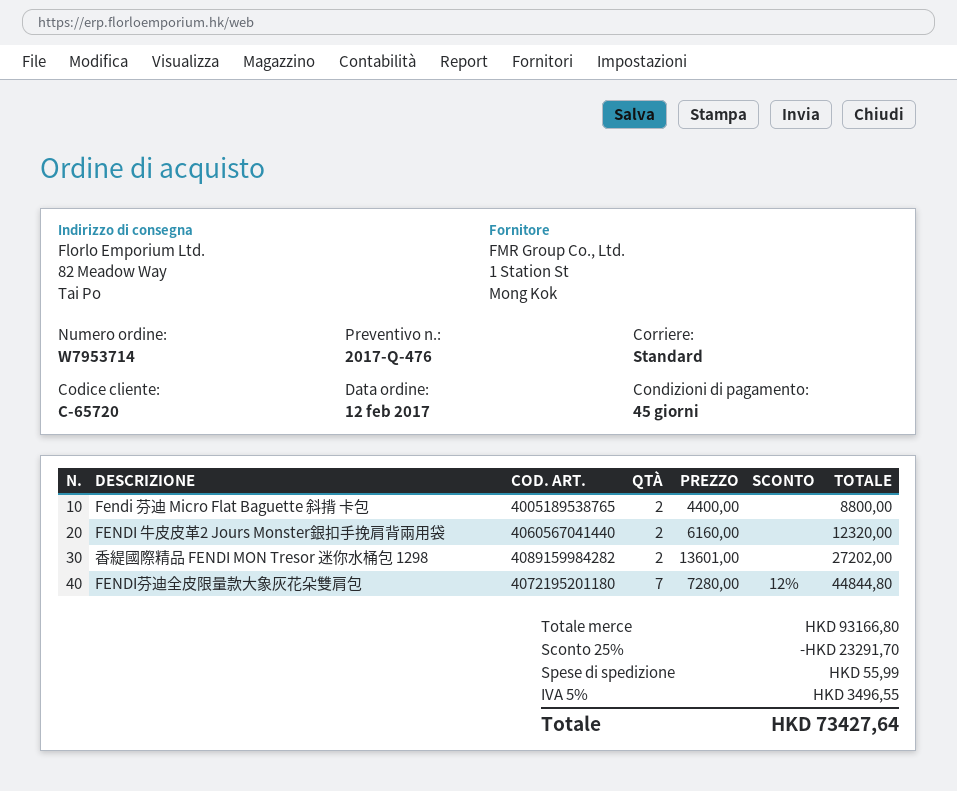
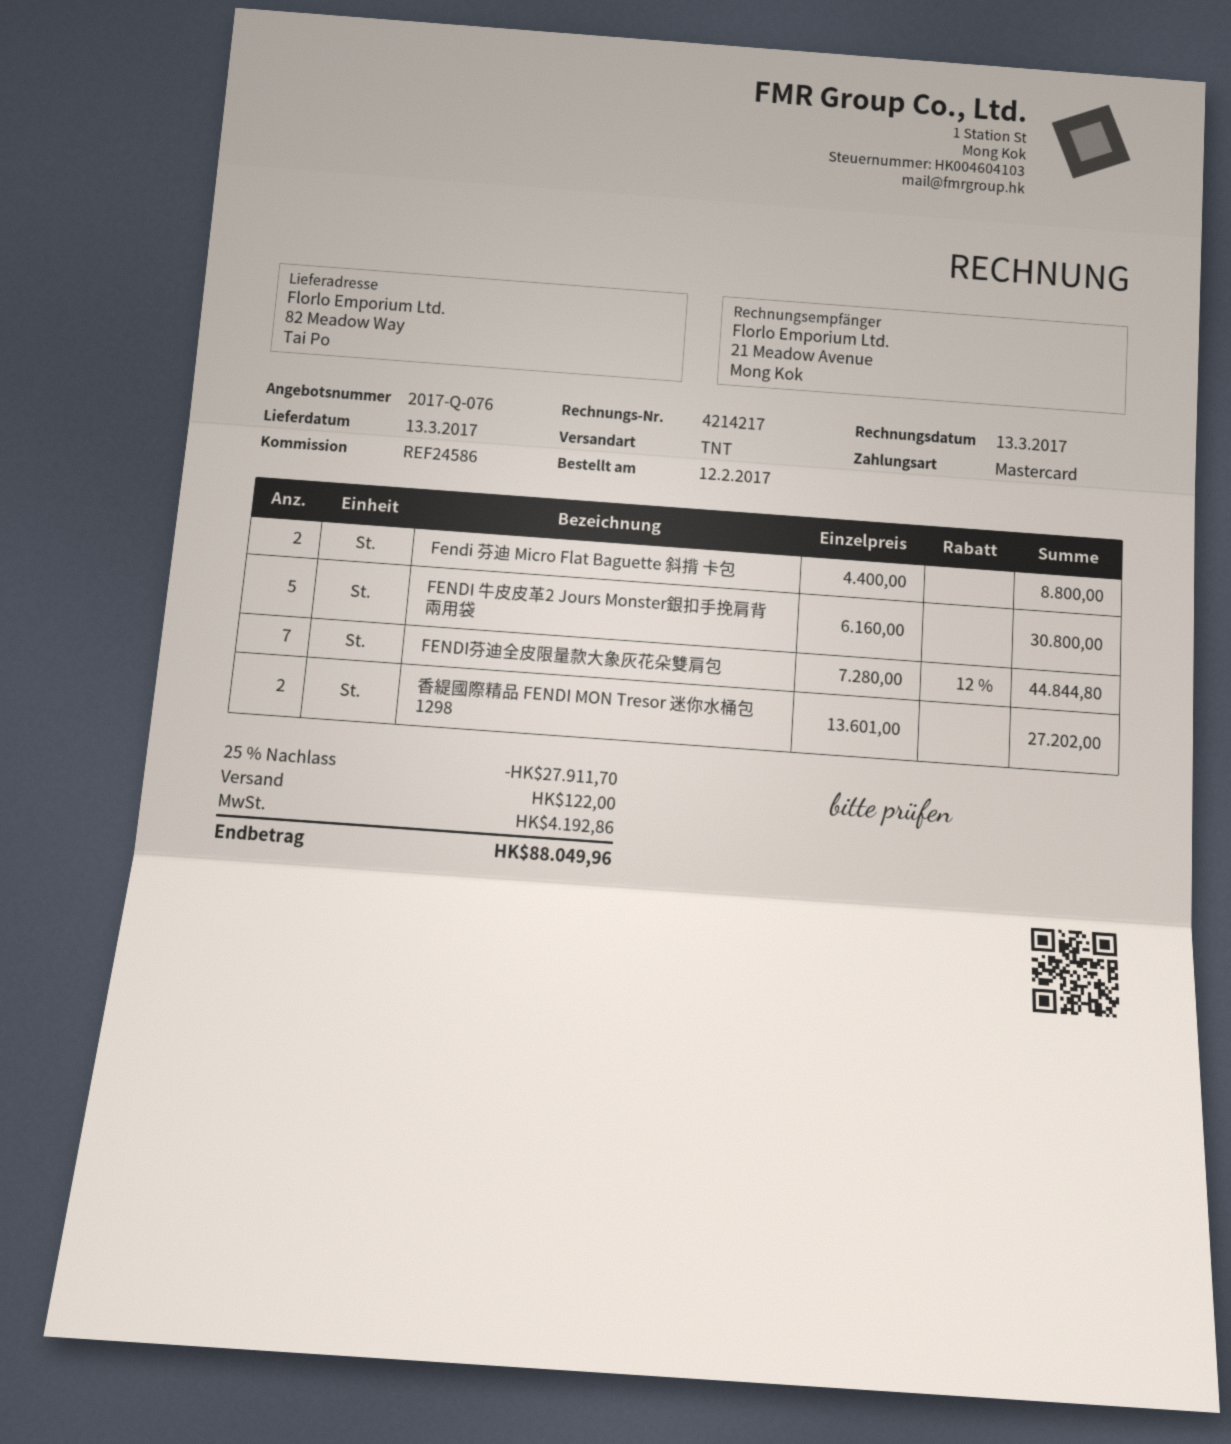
quote number: 2017-Q-476 -> 2017-Q-076
shipping method: standard -> TNT
FENDI 牛皮皮革2 Jours Monster銀扣手挽肩背兩用袋: 2 x 6160.00 = 12320.00 -> 5 x 6160.00 = 30800.00
discount: 25% = 23291.70 -> 25% = 27911.70
shipping: 55.99 -> 122.00
tax: 3496.55 -> 4192.86
total: 73427.64 -> 88049.96

